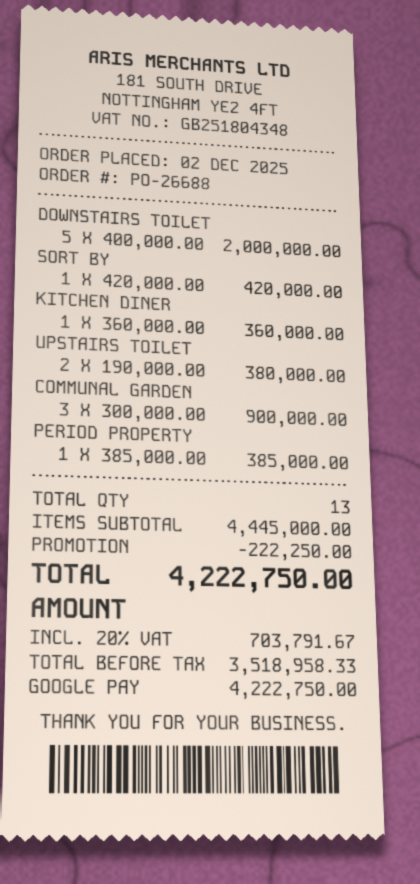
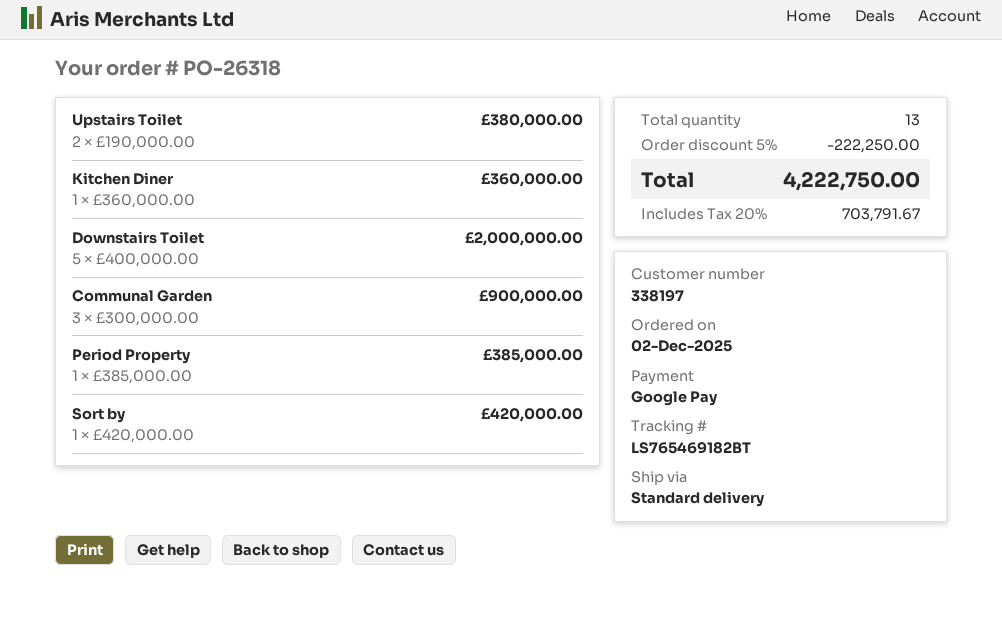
order number: PO-26688 -> PO-26318

